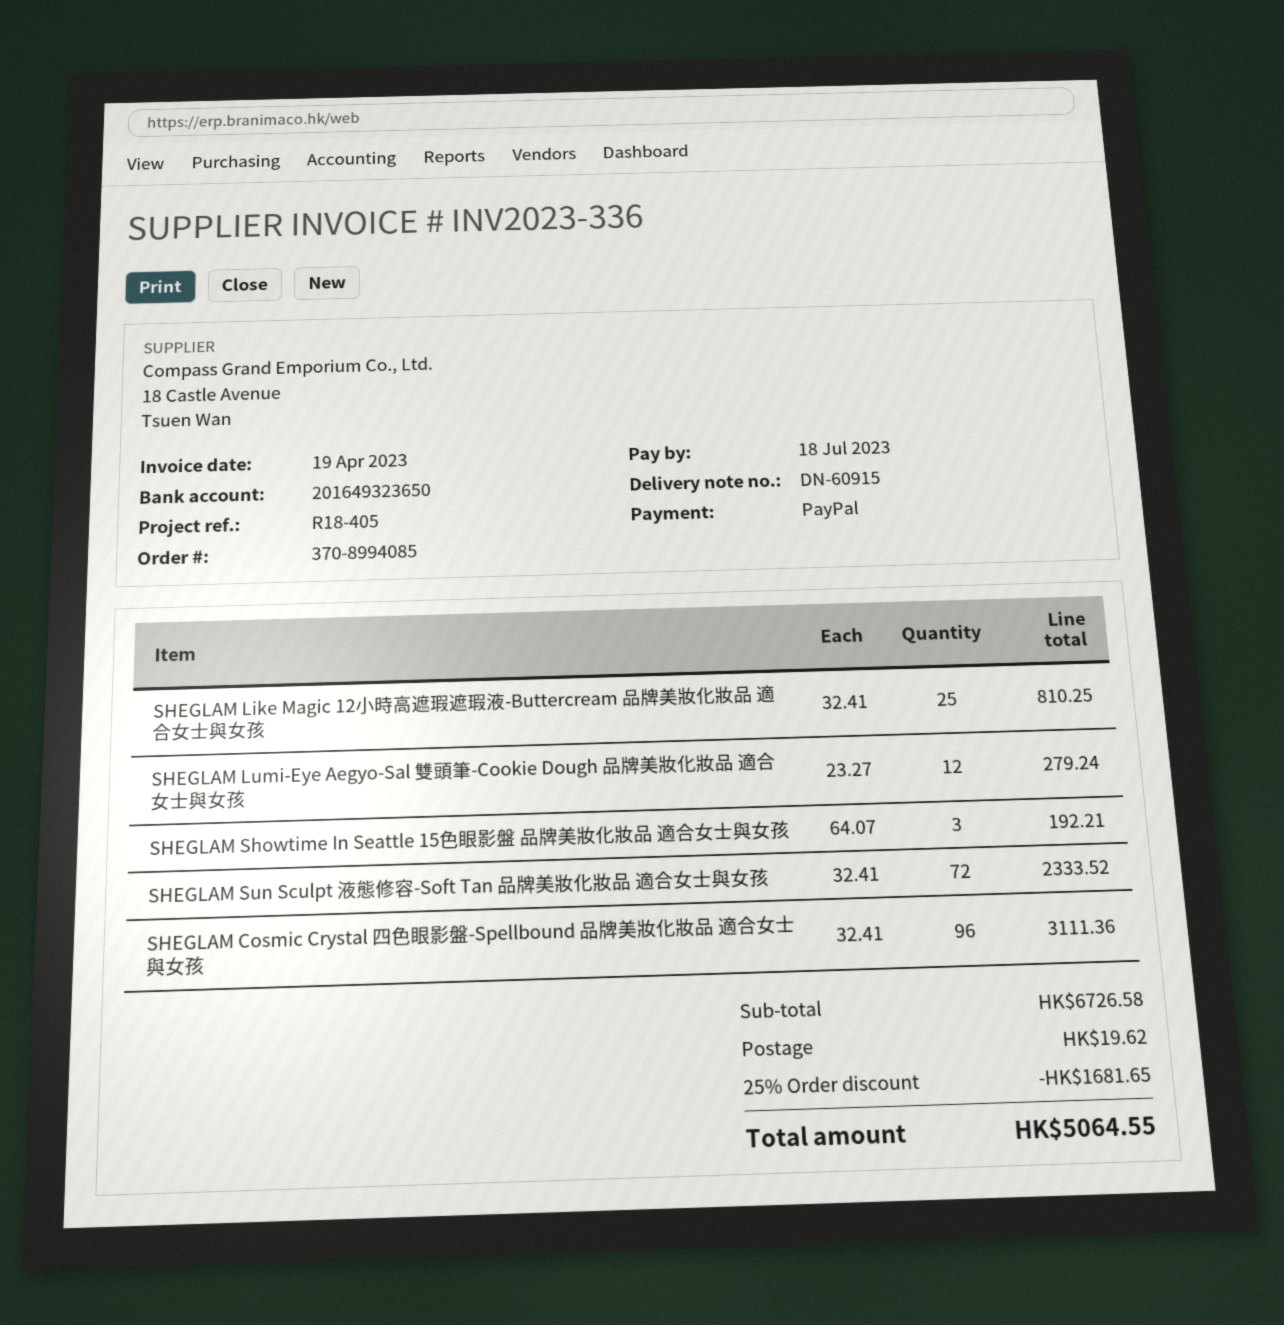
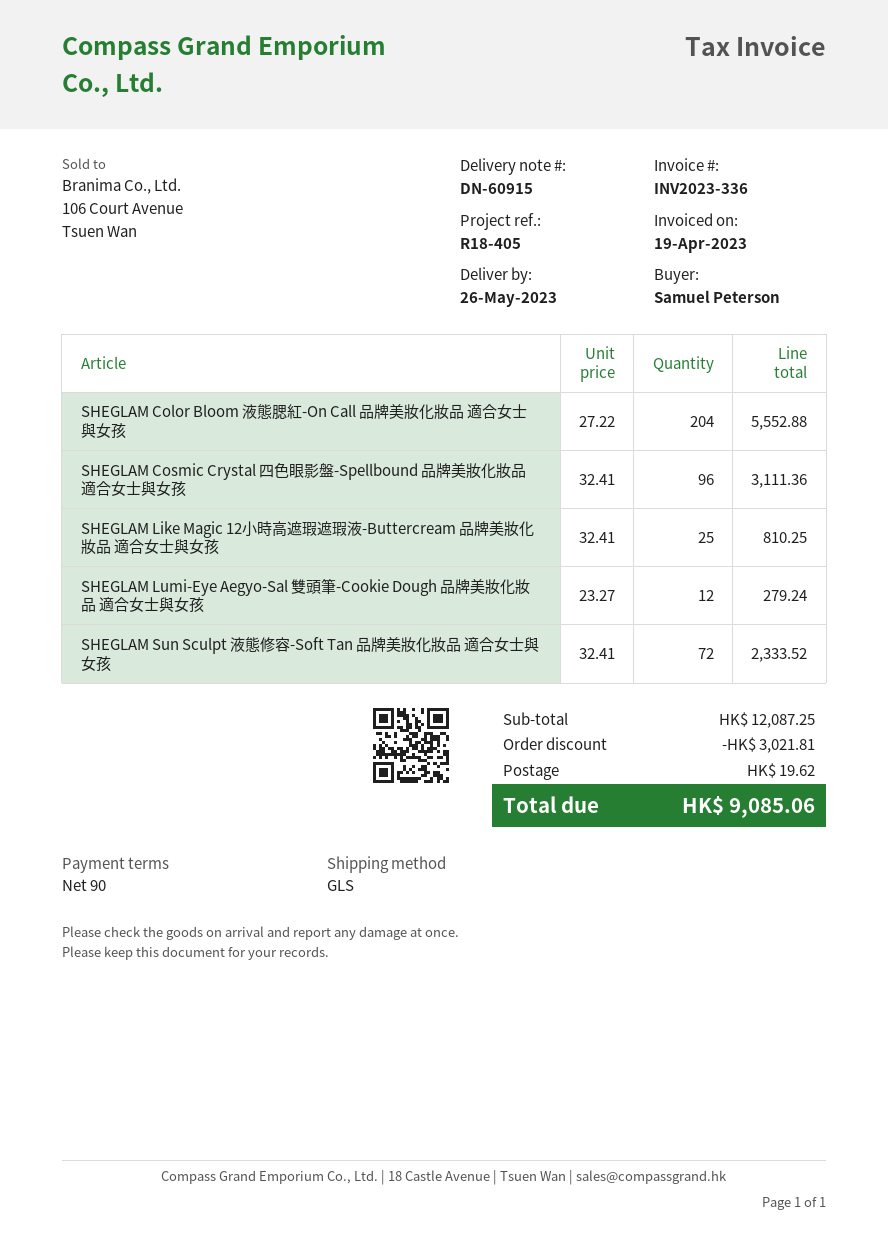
SHEGLAM Showtime In Seattle 15色眼影盤 品牌美妝化妝品 適合女士與女孩: 3 x 64.07 = 192.21 -> none
SHEGLAM Color Bloom 液態腮紅-On Call 品牌美妝化妝品 適合女士與女孩: none -> 204 x 27.22 = 5552.88
subtotal: 6726.58 -> 12087.25
discount: 1681.65 -> 3021.81
total: 5064.55 -> 9085.06

